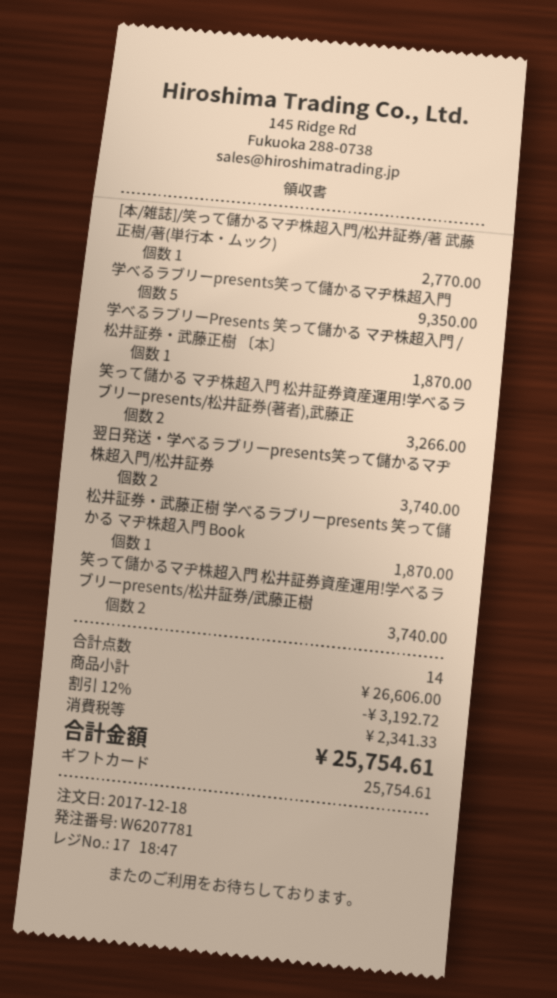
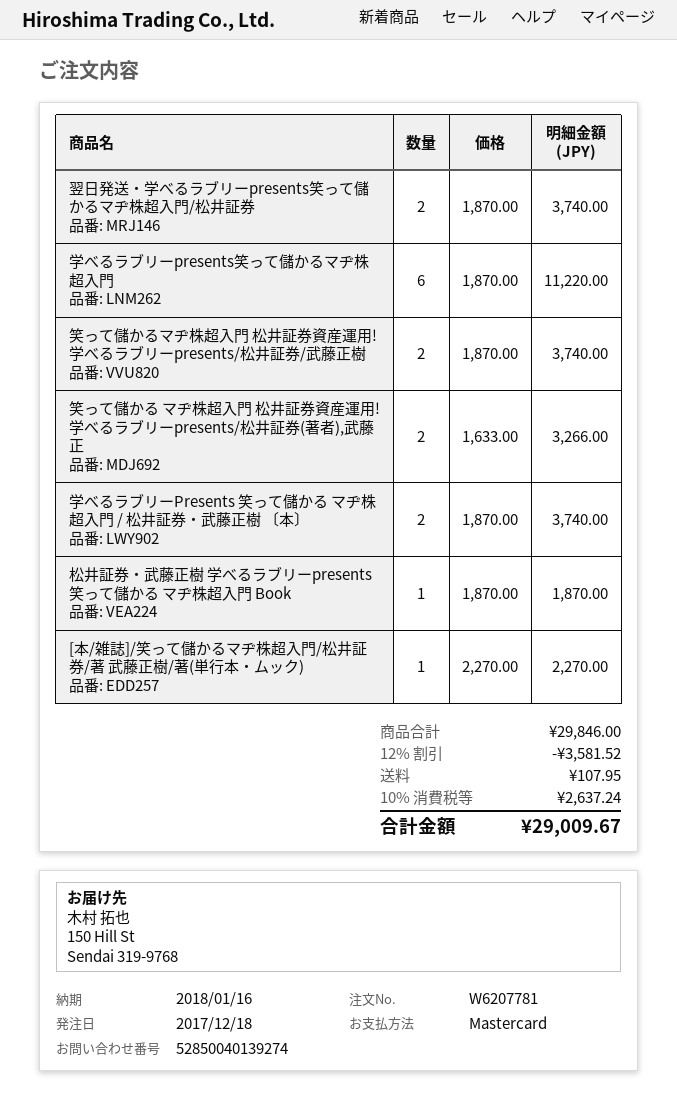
payment method: gift card -> Mastercard
[本/雑誌]/笑って儲かるマヂ株超入門/松井証券/著 武藤正樹/著(単行本・ムック): 1 for 2770.00 -> 1 for 2270.00
学べるラブリーpresents笑って儲かるマヂ株超入門: 5 for 9350.00 -> 6 for 11220.00
学べるラブリーPresents 笑って儲かる マヂ株超入門 / 松井証券・武藤正樹 〔本〕: 1 for 1870.00 -> 2 for 3740.00
subtotal: 26606.00 -> 29846.00
discount: 12% = 3192.72 -> 12% = 3581.52
shipping: none -> 107.95
tax: 2341.33 -> 2637.24
total: 25754.61 -> 29009.67

